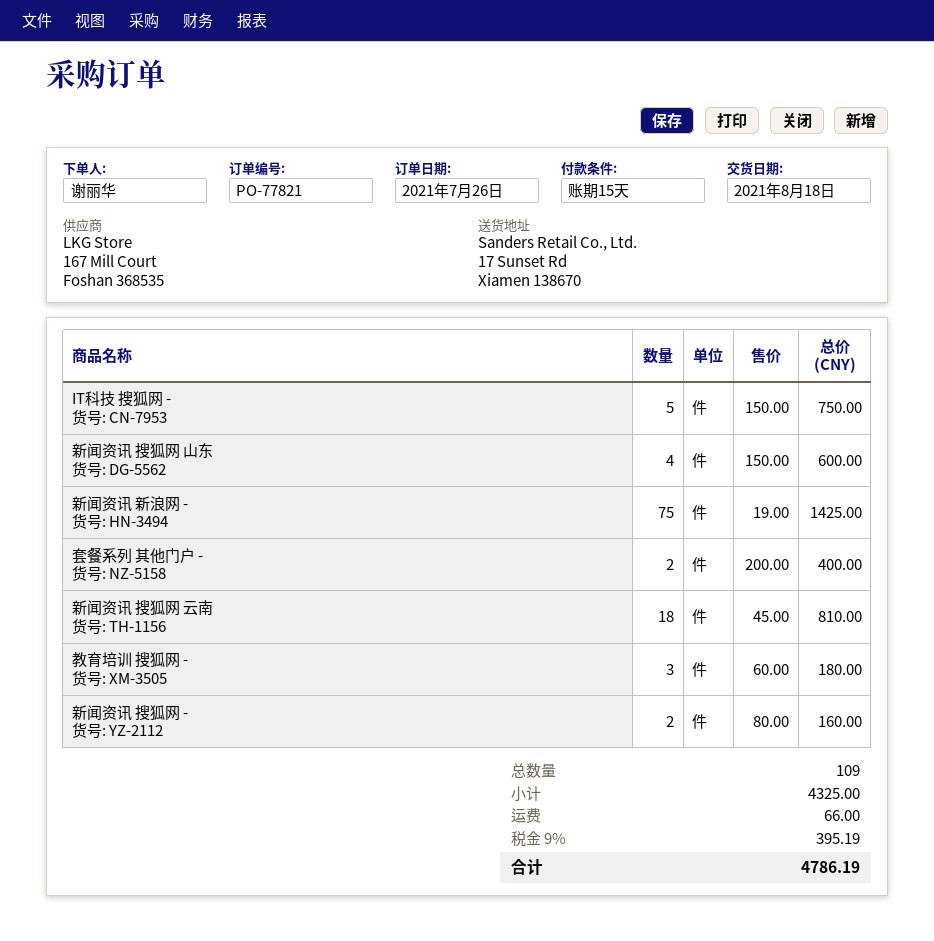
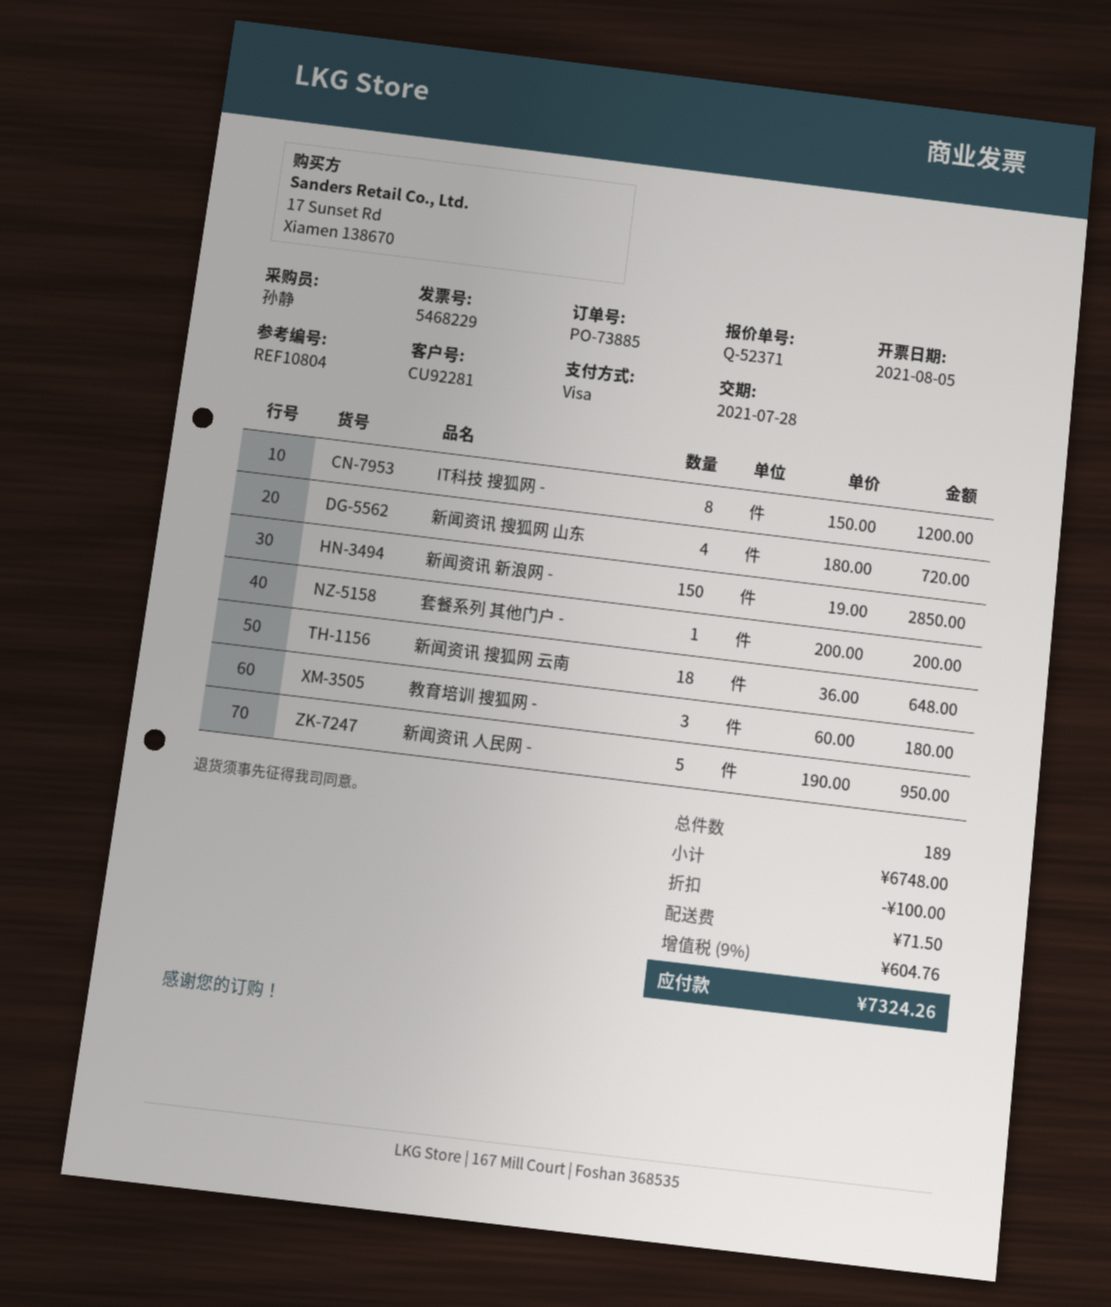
order number: PO-77821 -> PO-73885
delivery date: 2021-08-18 -> 2021-07-28
ordered by: 谢丽华 -> 孙静
IT科技 搜狐网 -: 5 x 150.00 = 750.00 -> 8 x 150.00 = 1200.00
新闻资讯 搜狐网 山东: 4 x 150.00 = 600.00 -> 4 x 180.00 = 720.00
新闻资讯 新浪网 -: 75 x 19.00 = 1425.00 -> 150 x 19.00 = 2850.00
套餐系列 其他门户 -: 2 x 200.00 = 400.00 -> 1 x 200.00 = 200.00
新闻资讯 搜狐网 云南: 18 x 45.00 = 810.00 -> 18 x 36.00 = 648.00
新闻资讯 搜狐网 -: 2 x 80.00 = 160.00 -> none
新闻资讯 人民网 -: none -> 5 x 190.00 = 950.00
total quantity: 109 -> 189
subtotal: 4325.00 -> 6748.00
discount: none -> 100.00
shipping: 66.00 -> 71.50
tax: 9% = 395.19 -> 9% = 604.76
total: 4786.19 -> 7324.26

